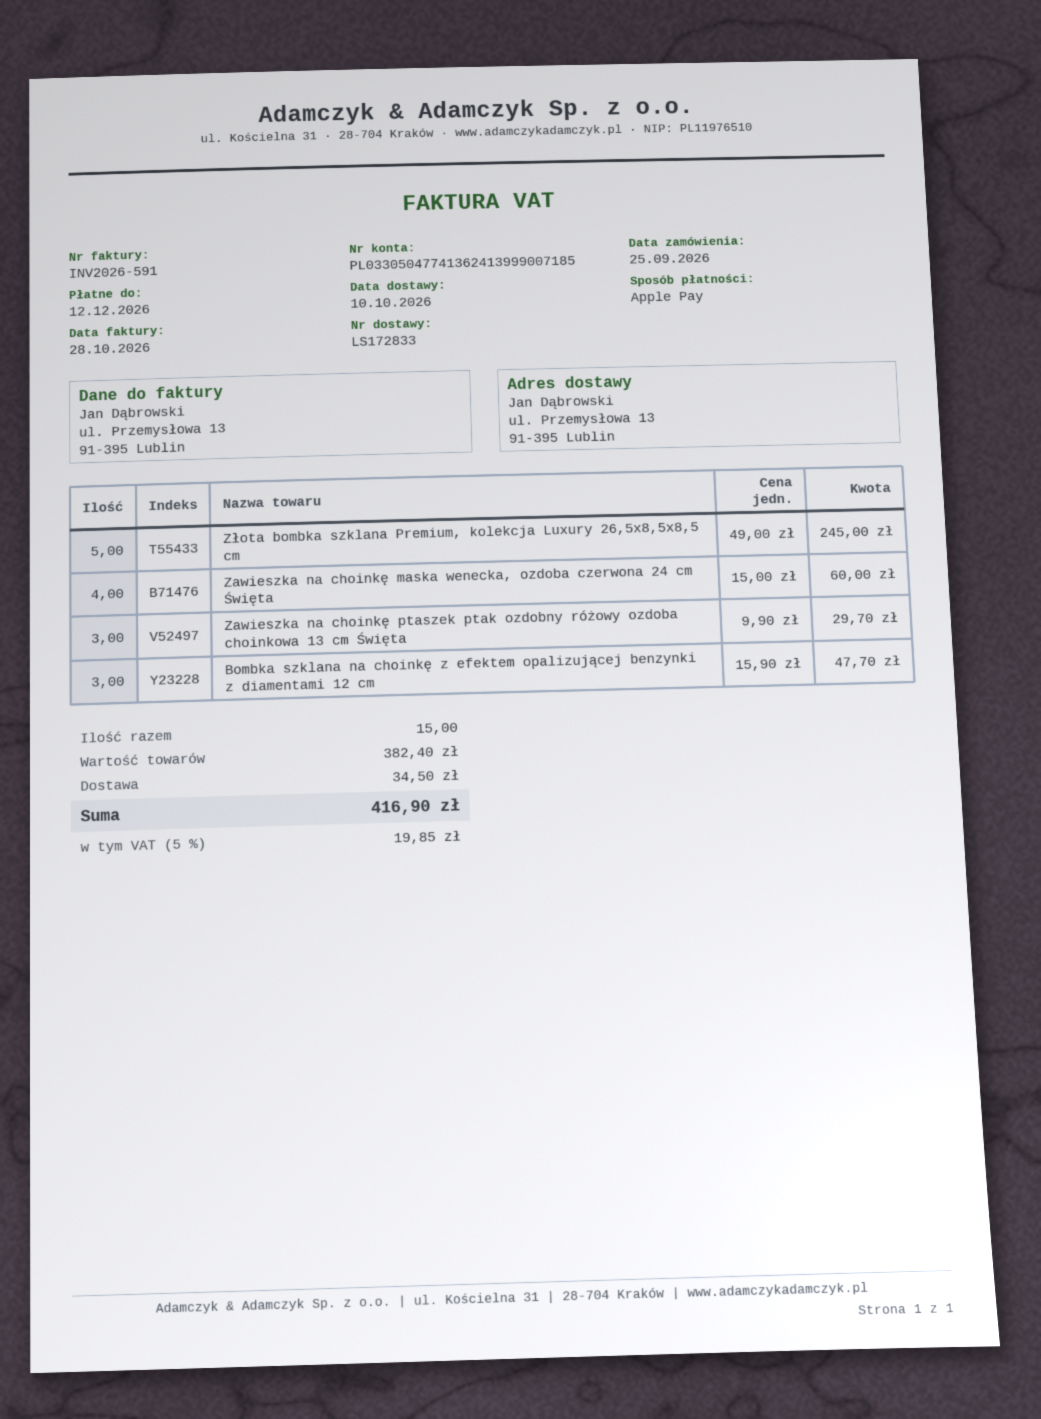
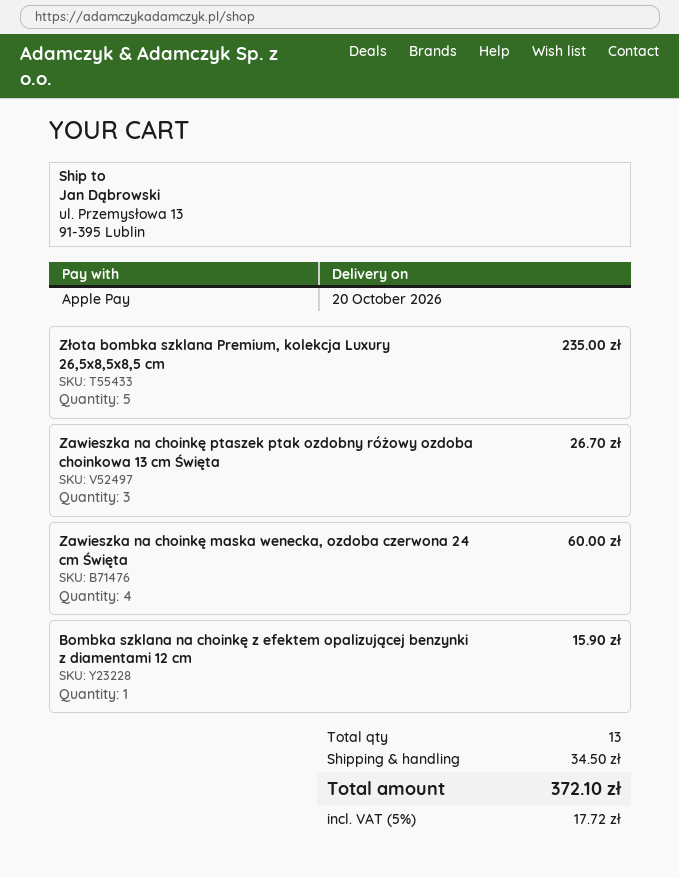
delivery date: 2026-10-10 -> 2026-10-20
Złota bombka szklana Premium, kolekcja Luxury 26,5x8,5x8,5 cm: 5 for 245.00 -> 5 for 235.00
Zawieszka na choinkę ptaszek ptak ozdobny różowy ozdoba choinkowa 13 cm Święta: 3 for 29.70 -> 3 for 26.70
Bombka szklana na choinkę z efektem opalizującej benzynki z diamentami 12 cm: 3 for 47.70 -> 1 for 15.90
total quantity: 15 -> 13
tax: 5% = 19.85 -> 5% = 17.72
total: 416.90 -> 372.10

